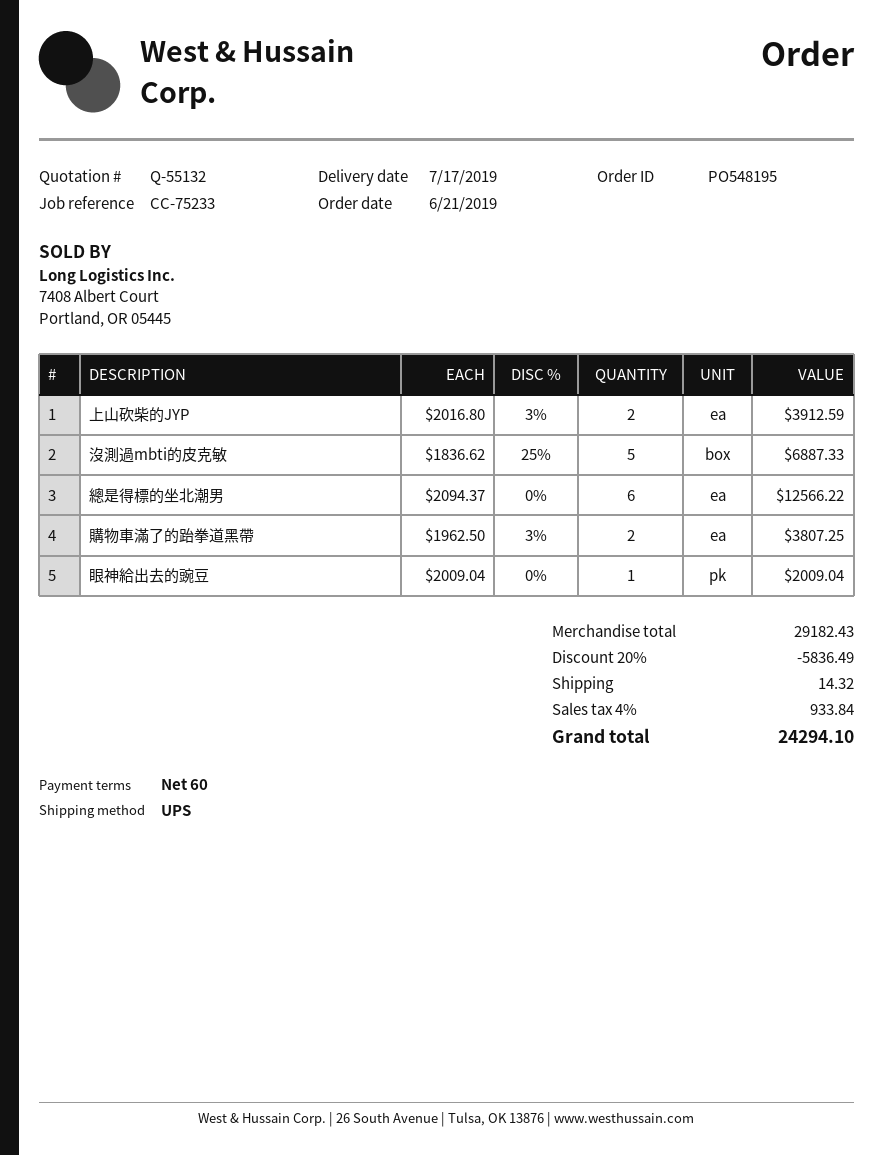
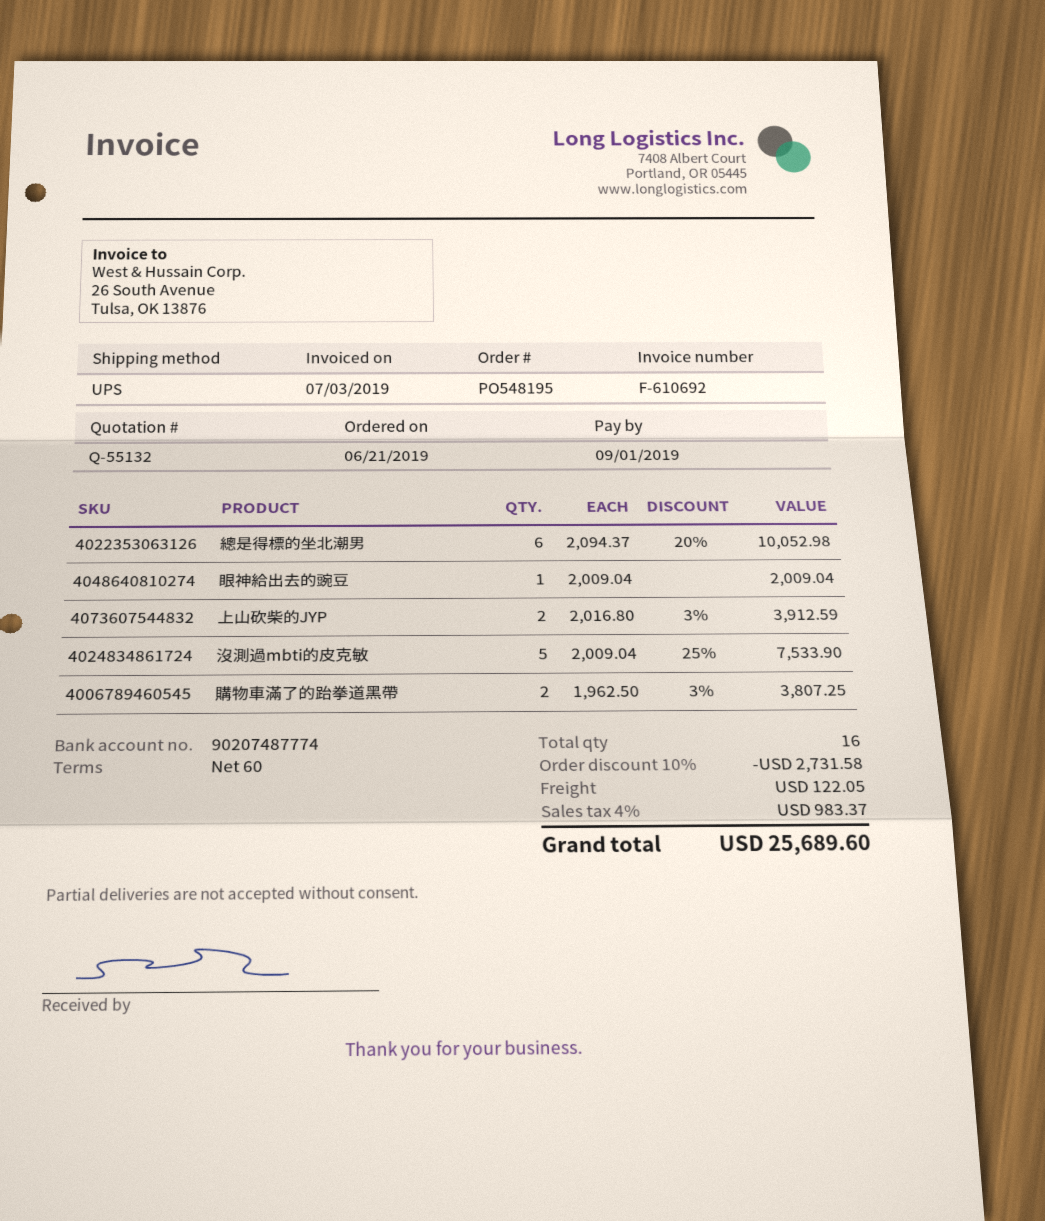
沒測過mbti的皮克敏: 5 x 1836.62 - 25% = 6887.33 -> 5 x 2009.04 - 25% = 7533.90
總是得標的坐北潮男: 6 x 2094.37 = 12566.22 -> 6 x 2094.37 - 20% = 10052.98
discount: 20% = 5836.49 -> 10% = 2731.58
shipping: 14.32 -> 122.05
tax: 4% = 933.84 -> 4% = 983.37
total: 24294.10 -> 25689.60

